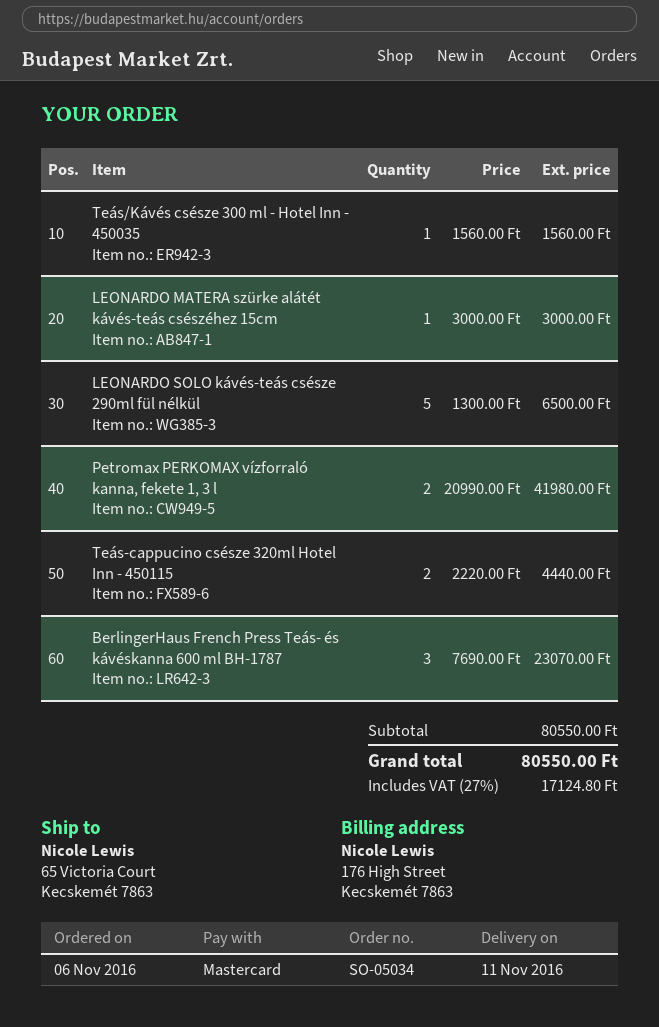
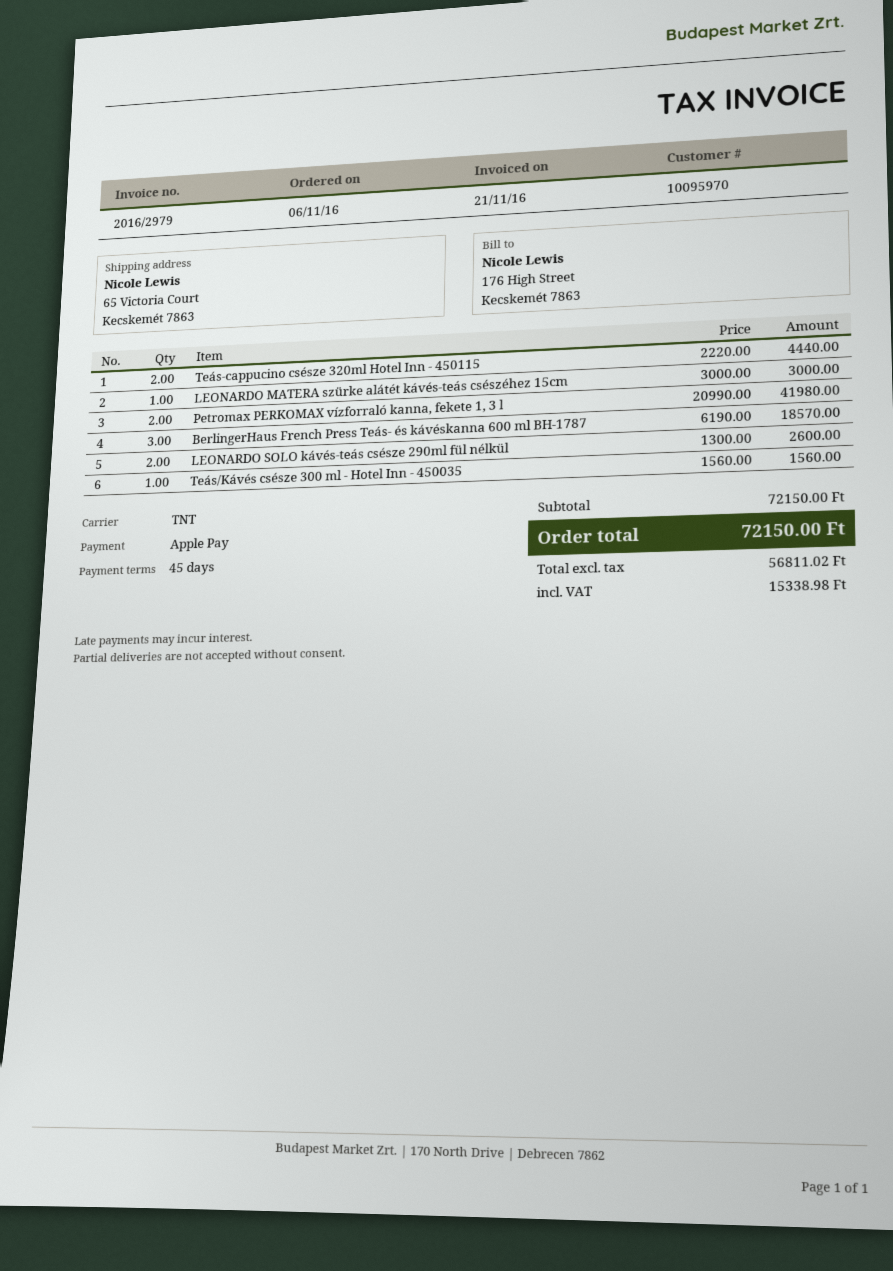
payment method: Mastercard -> Apple Pay
LEONARDO SOLO kávés-teás csésze 290ml fül nélkül: 5 x 1300.00 = 6500.00 -> 2 x 1300.00 = 2600.00
BerlingerHaus French Press Teás- és kávéskanna 600 ml BH-1787: 3 x 7690.00 = 23070.00 -> 3 x 6190.00 = 18570.00
subtotal: 80550.00 -> 72150.00
tax: 17124.80 -> 15338.98
total: 80550.00 -> 72150.00

